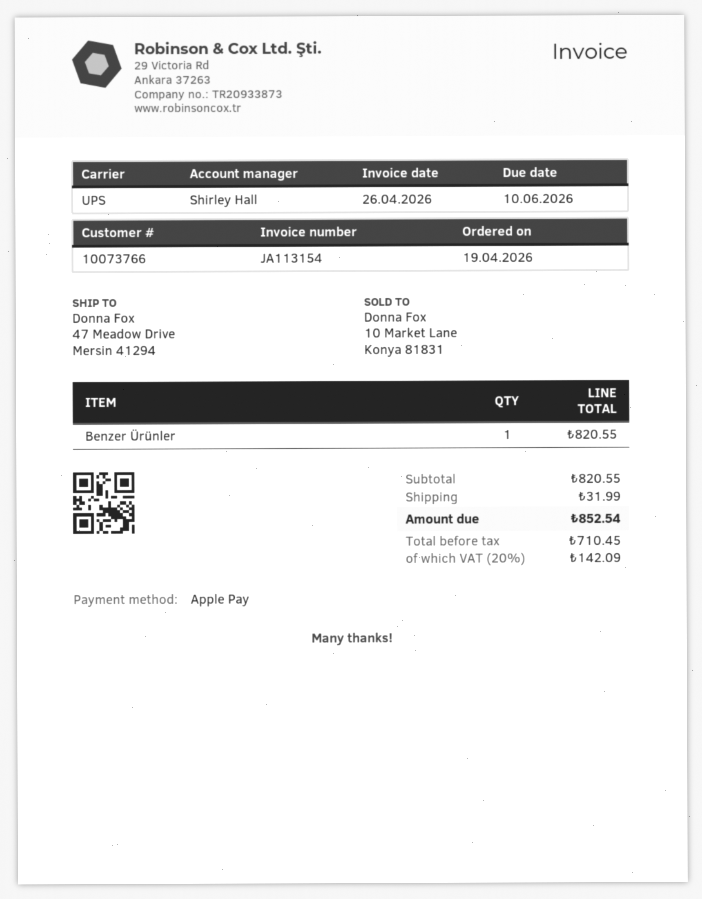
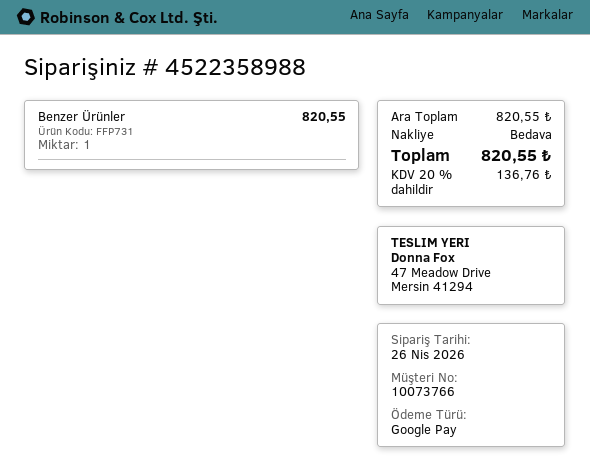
order date: 2026-04-19 -> 2026-04-26
payment method: Apple Pay -> Google Pay
shipping: 31.99 -> 0.00
tax: 20% = 142.09 -> 20% = 136.76
total: 852.54 -> 820.55

